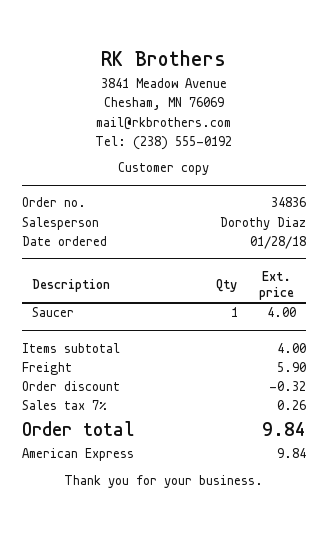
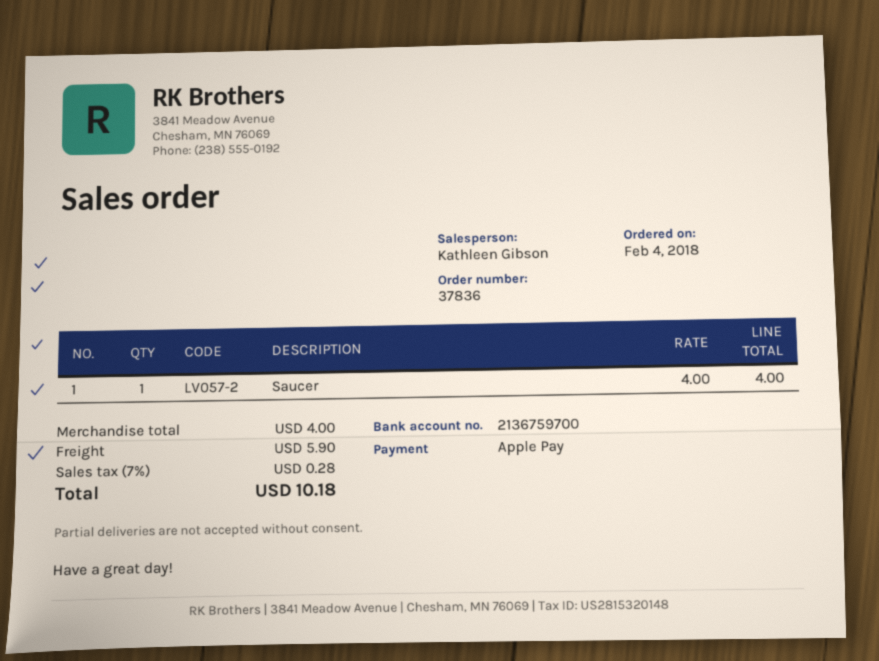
order number: 34836 -> 37836
order date: 2018-01-28 -> 2018-02-04
sales rep: Dorothy Diaz -> Kathleen Gibson
payment method: American Express -> Apple Pay
discount: 0.32 -> none
tax: 7% = 0.26 -> 7% = 0.28
total: 9.84 -> 10.18

